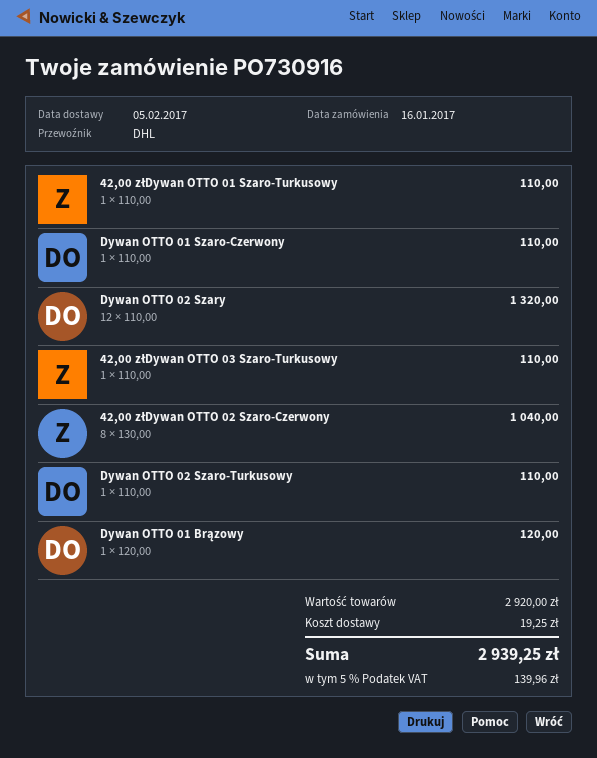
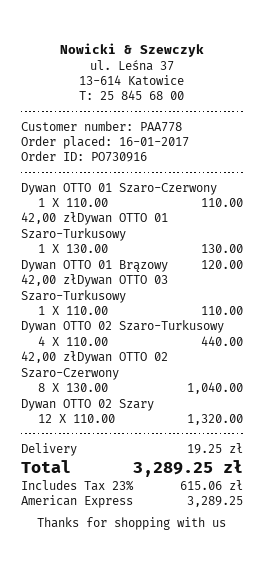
42,00 złDywan OTTO 01 Szaro-Turkusowy: 1 x 110.00 = 110.00 -> 1 x 130.00 = 130.00
Dywan OTTO 02 Szaro-Turkusowy: 1 x 110.00 = 110.00 -> 4 x 110.00 = 440.00
tax: 5% = 139.96 -> 23% = 615.06
total: 2939.25 -> 3289.25

